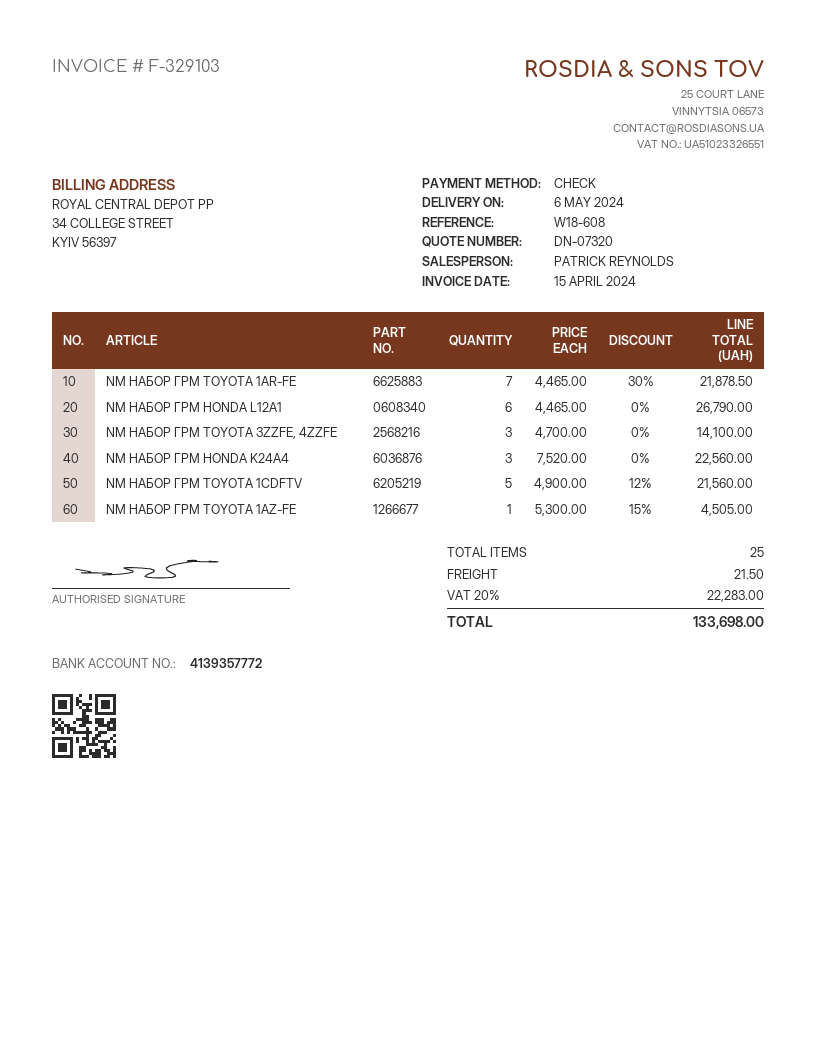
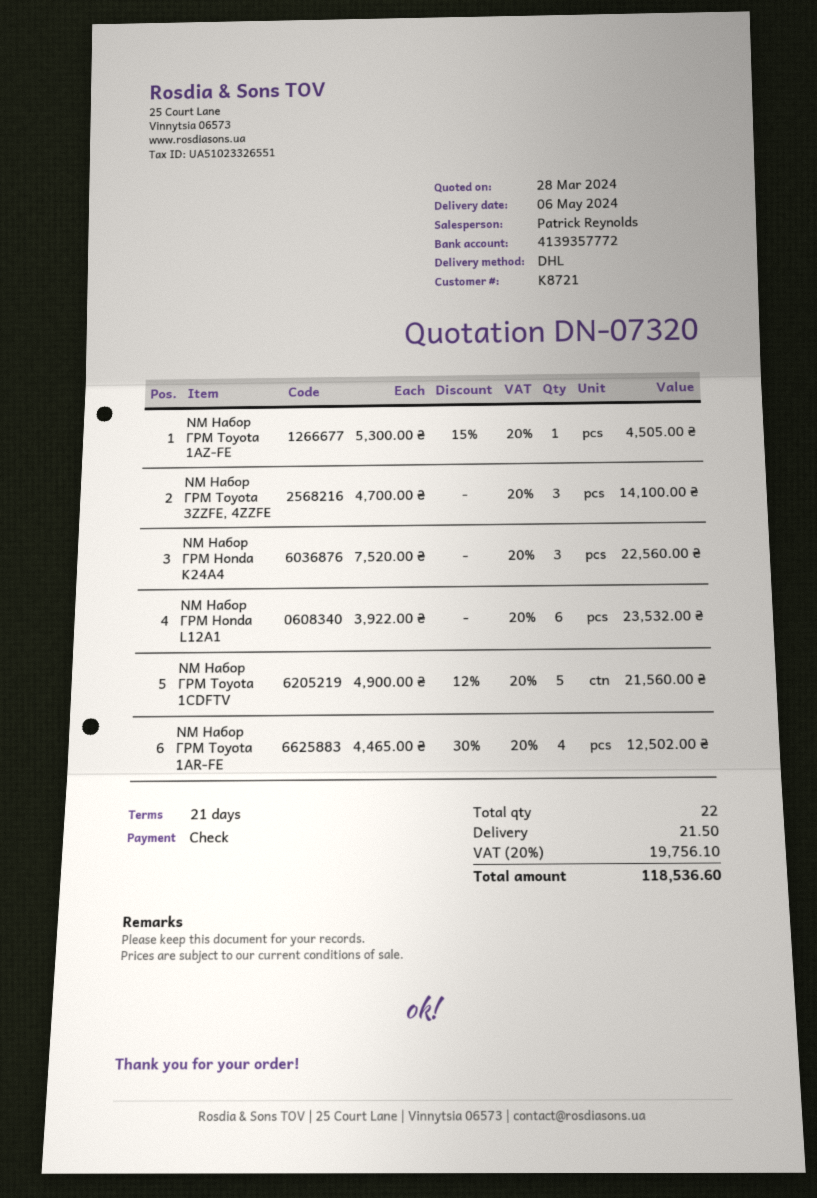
NM НАБОР ГРМ TOYOTA 1AR-FE: 7 x 4465.00 - 30% = 21878.50 -> 4 x 4465.00 - 30% = 12502.00
NM НАБОР ГРМ HONDA L12A1: 6 x 4465.00 = 26790.00 -> 6 x 3922.00 = 23532.00
total quantity: 25 -> 22
tax: 20% = 22283.00 -> 20% = 19756.10
total: 133698.00 -> 118536.60

